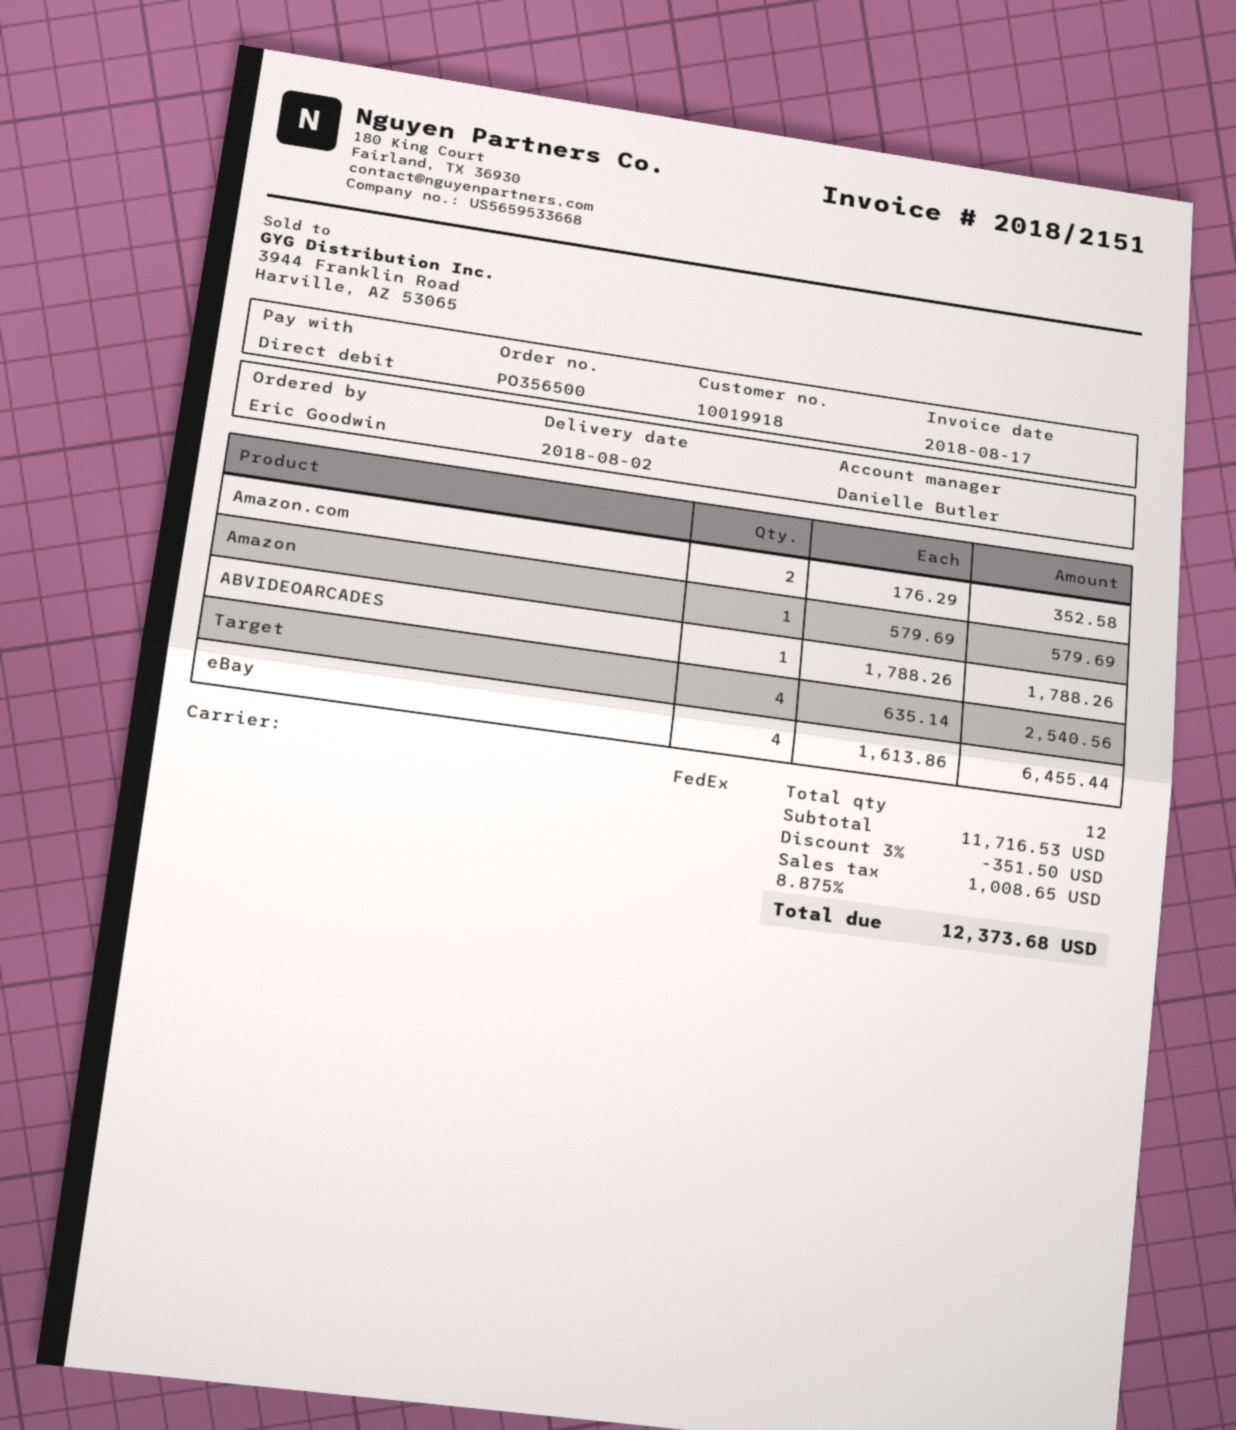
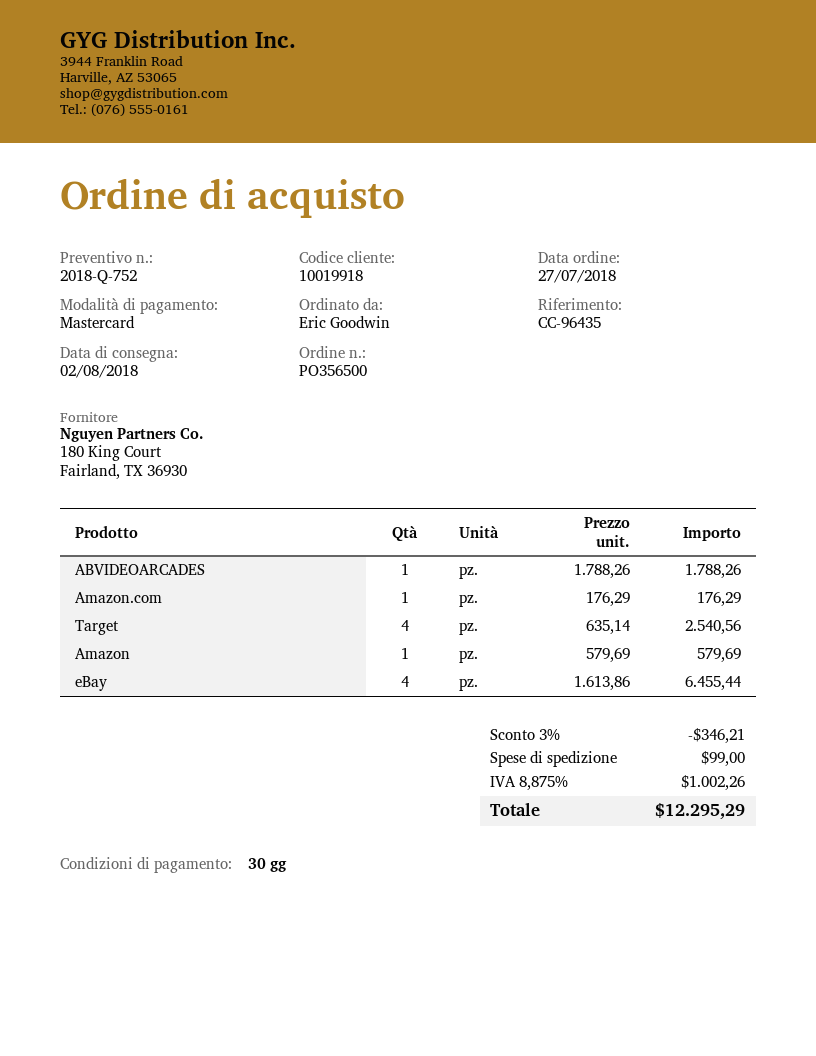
payment method: direct debit -> Mastercard
Amazon.com: 2 x 176.29 = 352.58 -> 1 x 176.29 = 176.29
discount: 3% = 351.50 -> 3% = 346.21
shipping: none -> 99.00
tax: 8.875% = 1008.65 -> 8.875% = 1002.26
total: 12373.68 -> 12295.29

